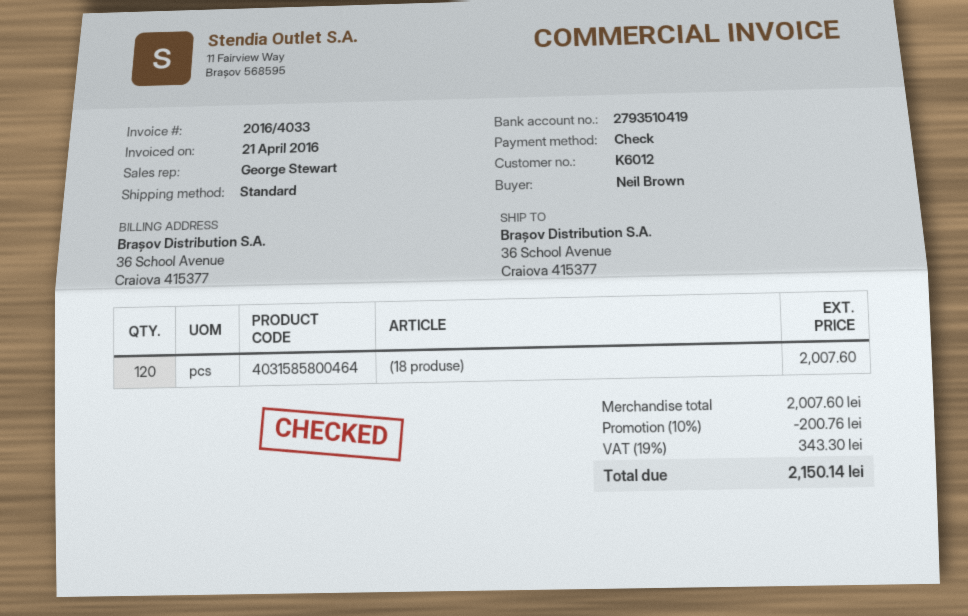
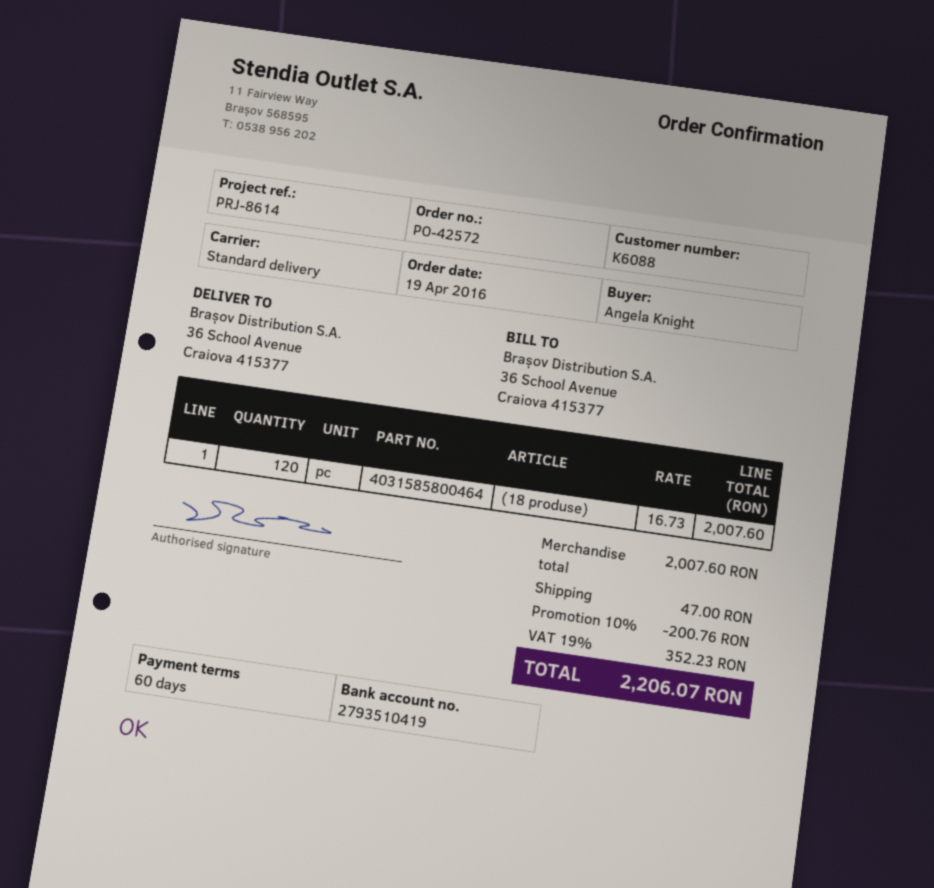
customer number: K6012 -> K6088
ordered by: Neil Brown -> Angela Knight
shipping: none -> 47.00
tax: 19% = 343.30 -> 19% = 352.23
total: 2150.14 -> 2206.07

